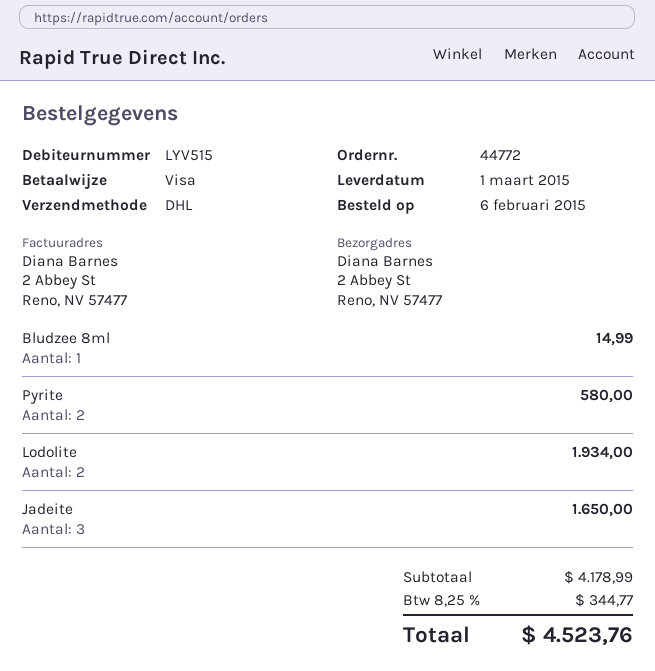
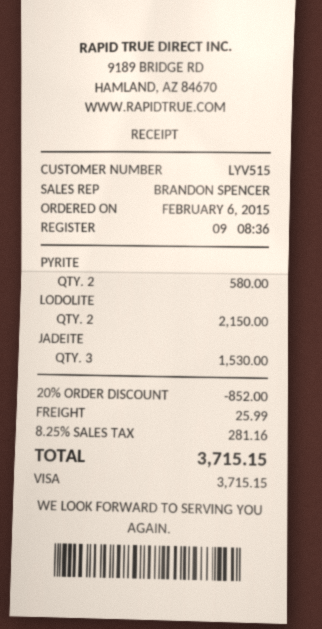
Bludzee 8ml: 1 for 14.99 -> none
Lodolite: 2 for 1934.00 -> 2 for 2150.00
Jadeite: 3 for 1650.00 -> 3 for 1530.00
discount: none -> 20% = 852.00
shipping: none -> 25.99
tax: 8.25% = 344.77 -> 8.25% = 281.16
total: 4523.76 -> 3715.15

